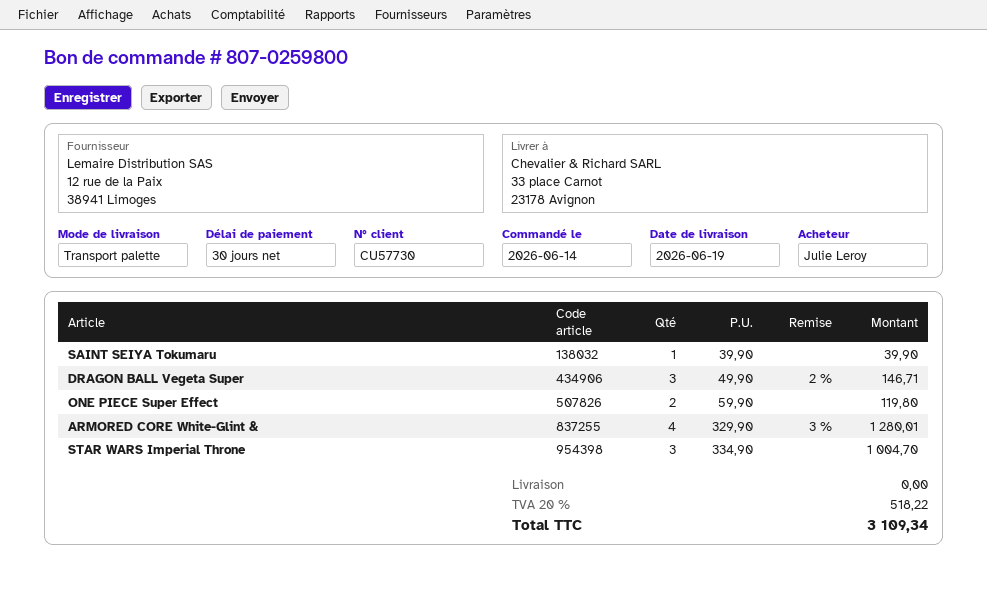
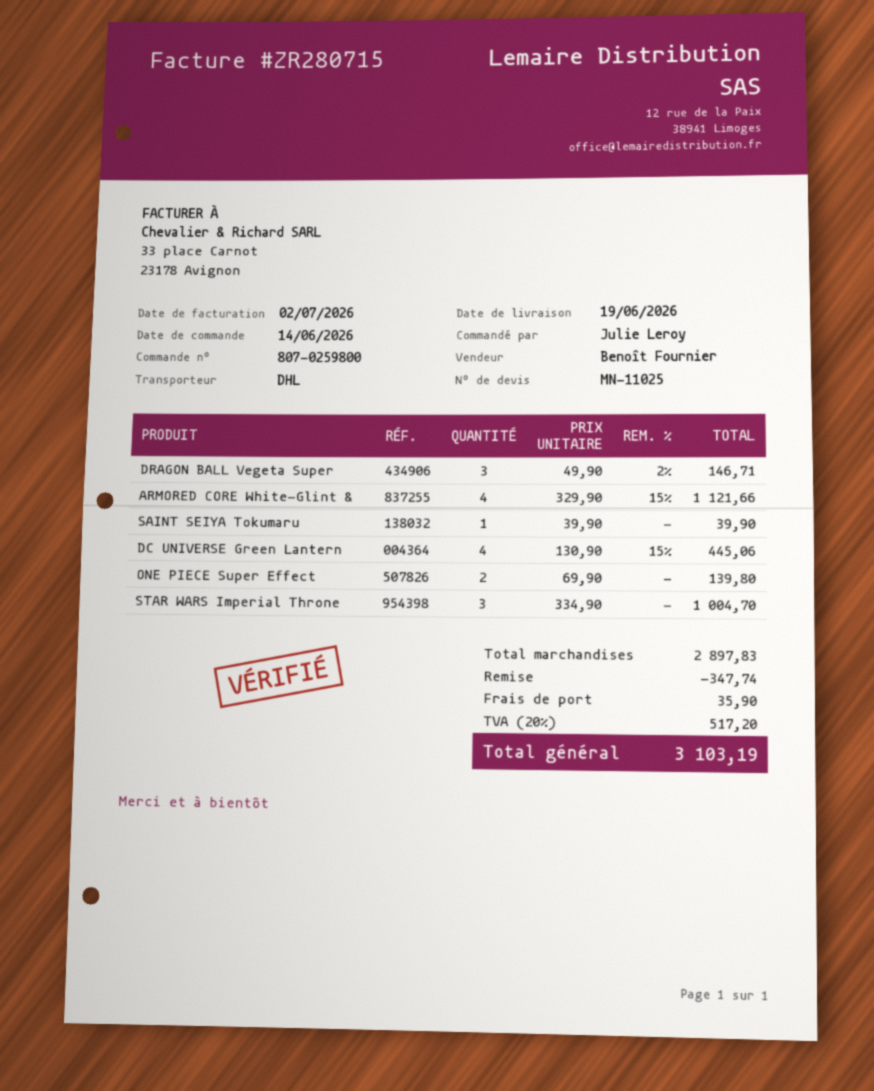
shipping method: pallet freight -> DHL
ONE PIECE Super Effect: 2 x 59.90 = 119.80 -> 2 x 69.90 = 139.80
ARMORED CORE White-Glint &: 4 x 329.90 - 3% = 1280.01 -> 4 x 329.90 - 15% = 1121.66
DC UNIVERSE Green Lantern: none -> 4 x 130.90 - 15% = 445.06
discount: none -> 347.74
shipping: 0.00 -> 35.90
tax: 20% = 518.22 -> 20% = 517.20
total: 3109.34 -> 3103.19

